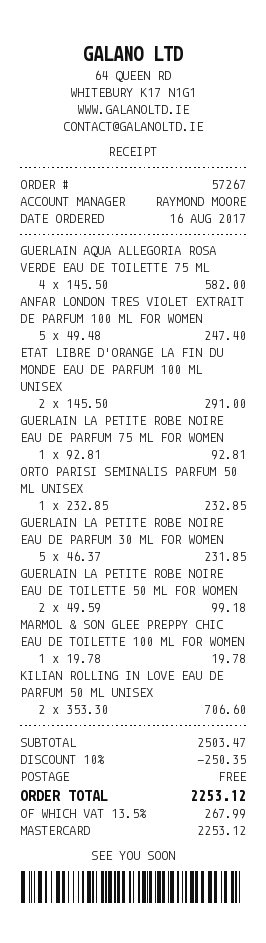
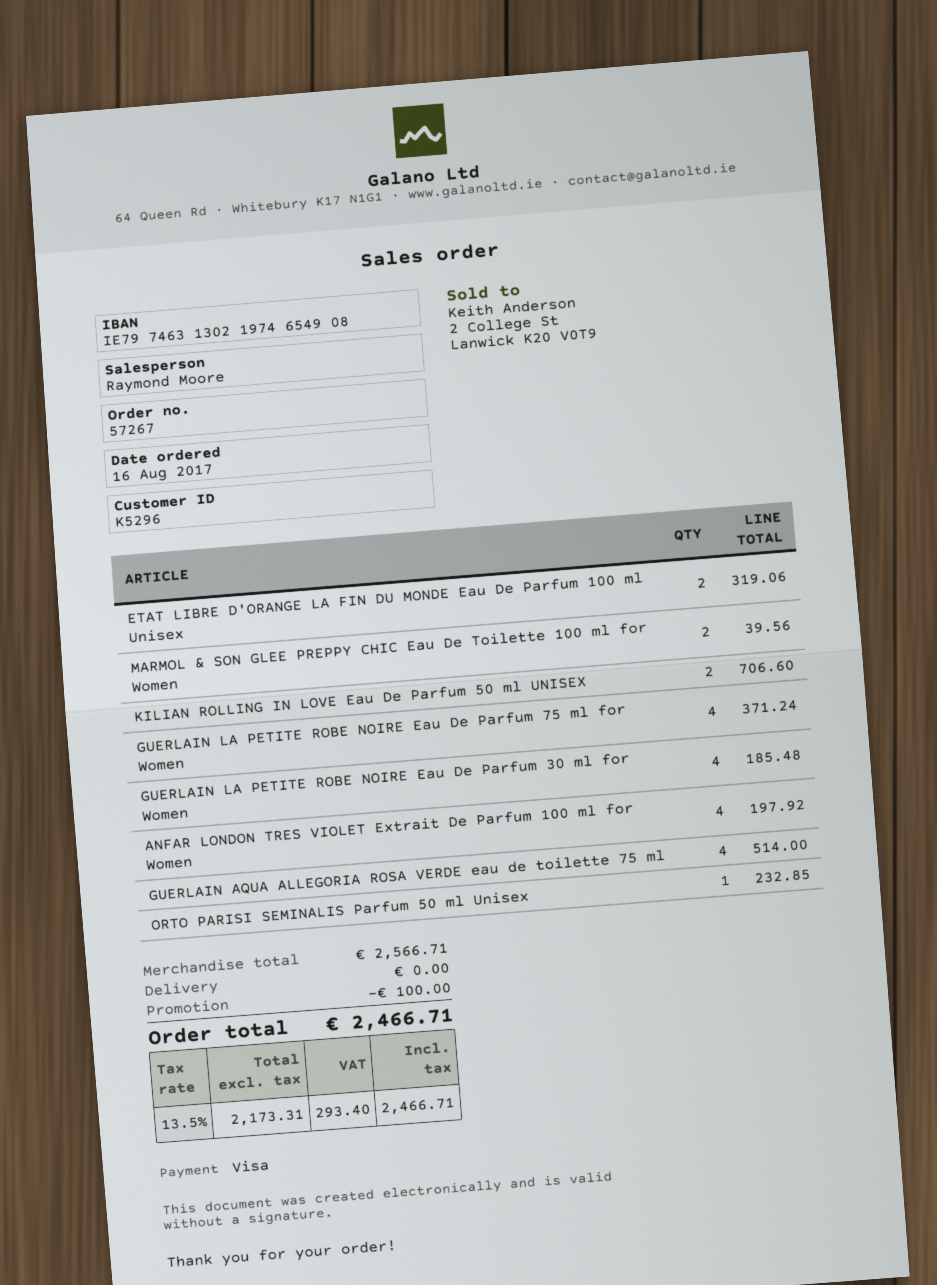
payment method: Mastercard -> Visa
GUERLAIN AQUA ALLEGORIA ROSA VERDE EAU DE TOILETTE 75 ML: 4 for 582.00 -> 4 for 514.00
ANFAR LONDON TRES VIOLET EXTRAIT DE PARFUM 100 ML FOR WOMEN: 5 for 247.40 -> 4 for 197.92
ETAT LIBRE D'ORANGE LA FIN DU MONDE EAU DE PARFUM 100 ML UNISEX: 2 for 291.00 -> 2 for 319.06
GUERLAIN LA PETITE ROBE NOIRE EAU DE PARFUM 75 ML FOR WOMEN: 1 for 92.81 -> 4 for 371.24
GUERLAIN LA PETITE ROBE NOIRE EAU DE PARFUM 30 ML FOR WOMEN: 5 for 231.85 -> 4 for 185.48
GUERLAIN LA PETITE ROBE NOIRE EAU DE TOILETTE 50 ML FOR WOMEN: 2 for 99.18 -> none
MARMOL & SON GLEE PREPPY CHIC EAU DE TOILETTE 100 ML FOR WOMEN: 1 for 19.78 -> 2 for 39.56
subtotal: 2503.47 -> 2566.71
discount: 250.35 -> 100.00
tax: 13.5% = 267.99 -> 13.5% = 293.40
total: 2253.12 -> 2466.71

